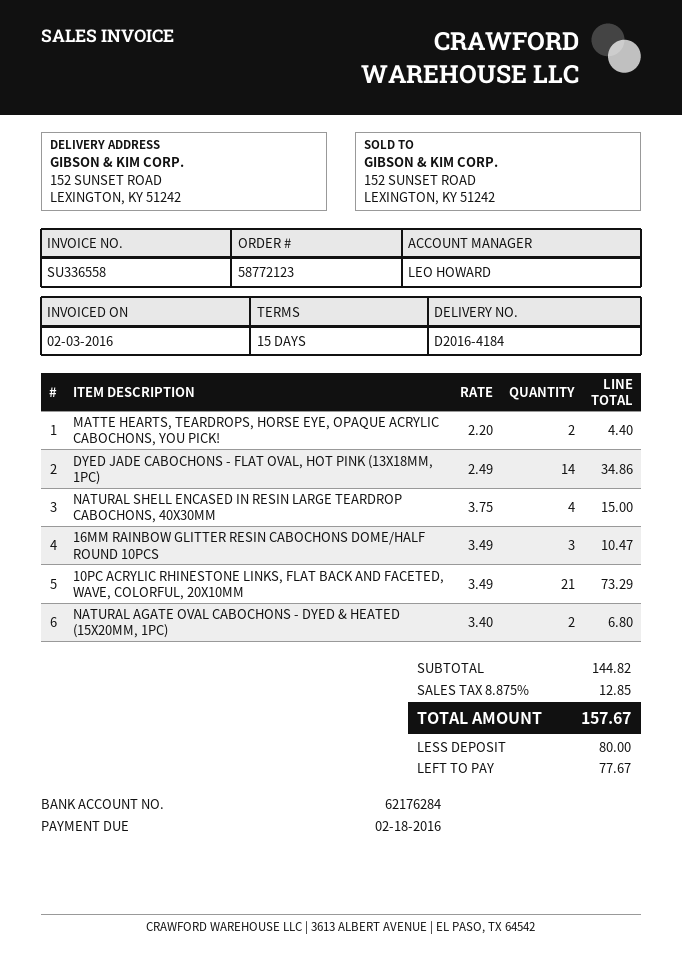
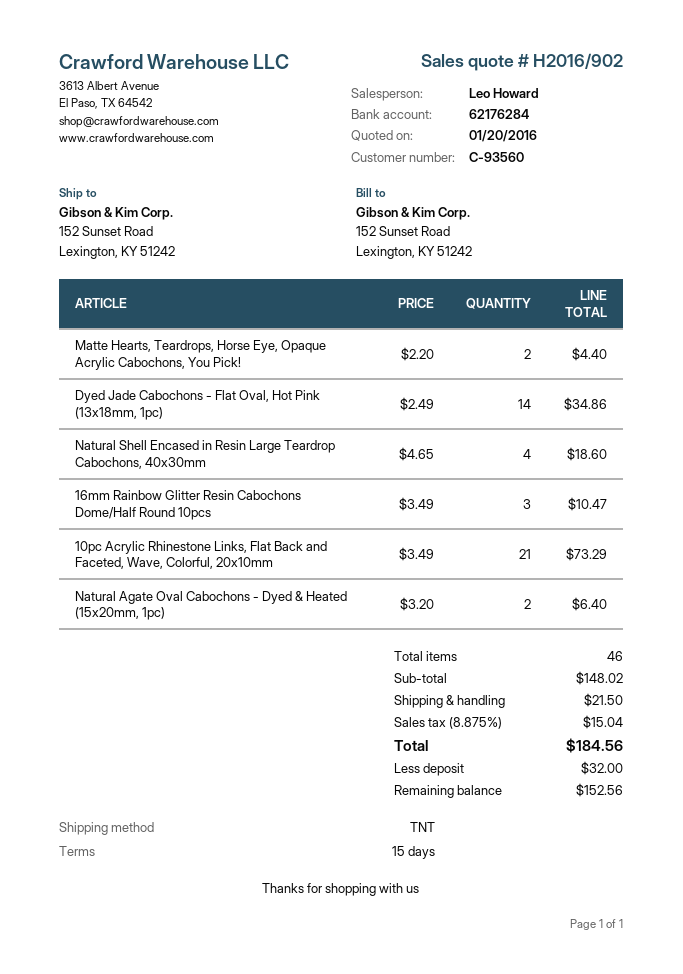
NATURAL SHELL ENCASED IN RESIN LARGE TEARDROP CABOCHONS, 40X30MM: 4 x 3.75 = 15.00 -> 4 x 4.65 = 18.60
NATURAL AGATE OVAL CABOCHONS - DYED & HEATED (15X20MM, 1PC): 2 x 3.40 = 6.80 -> 2 x 3.20 = 6.40
subtotal: 144.82 -> 148.02
shipping: none -> 21.50
tax: 8.875% = 12.85 -> 8.875% = 15.04
total: 157.67 -> 184.56
deposit: 80.00 -> 32.00
balance: 77.67 -> 152.56

